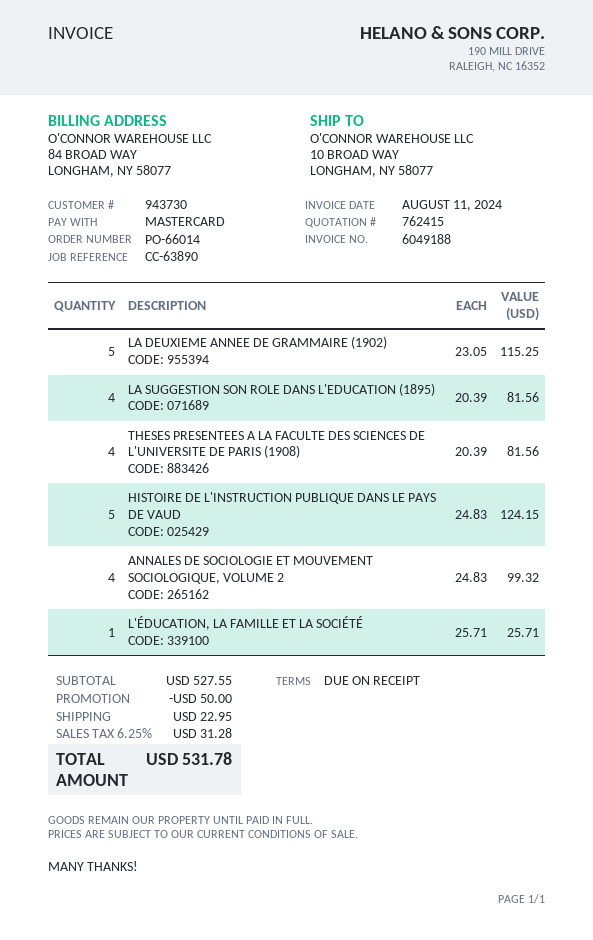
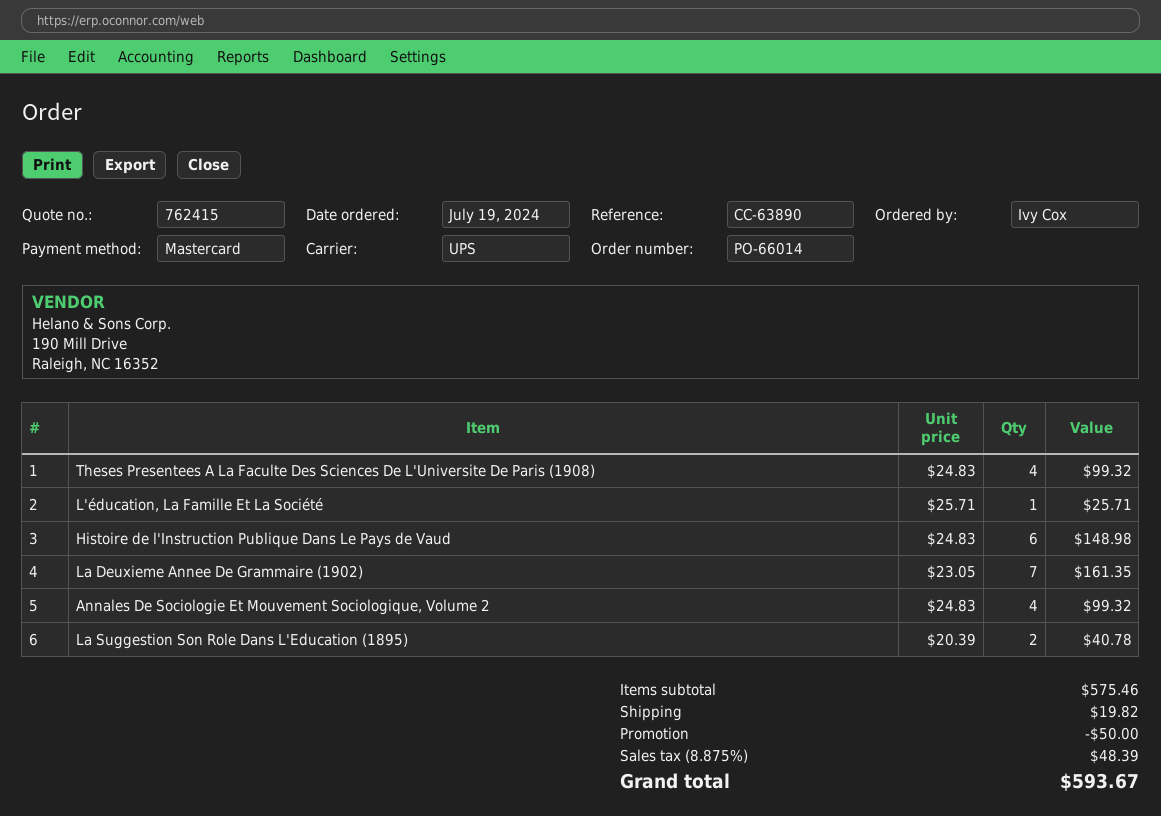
LA DEUXIEME ANNEE DE GRAMMAIRE (1902): 5 x 23.05 = 115.25 -> 7 x 23.05 = 161.35
LA SUGGESTION SON ROLE DANS L'EDUCATION (1895): 4 x 20.39 = 81.56 -> 2 x 20.39 = 40.78
THESES PRESENTEES A LA FACULTE DES SCIENCES DE L'UNIVERSITE DE PARIS (1908): 4 x 20.39 = 81.56 -> 4 x 24.83 = 99.32
HISTOIRE DE L'INSTRUCTION PUBLIQUE DANS LE PAYS DE VAUD: 5 x 24.83 = 124.15 -> 6 x 24.83 = 148.98
subtotal: 527.55 -> 575.46
shipping: 22.95 -> 19.82
tax: 6.25% = 31.28 -> 8.875% = 48.39
total: 531.78 -> 593.67

